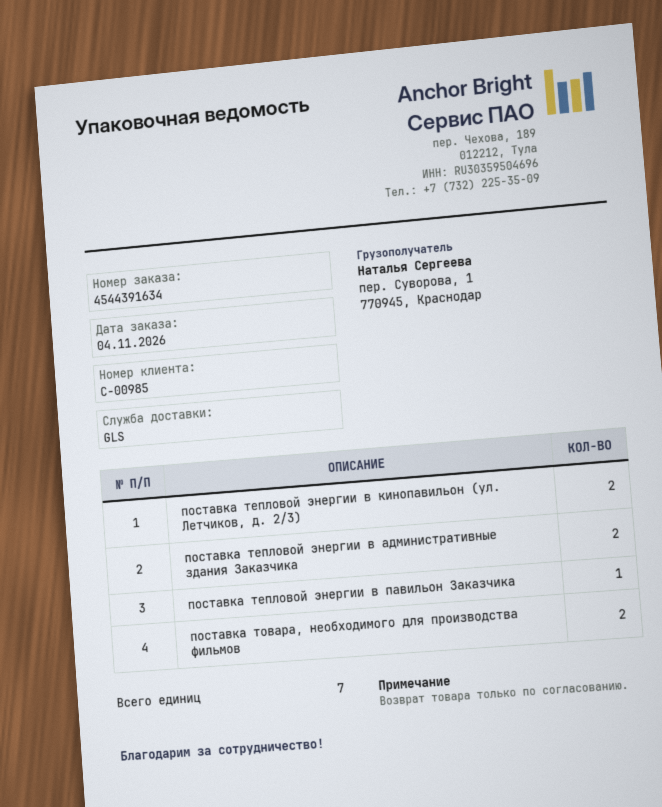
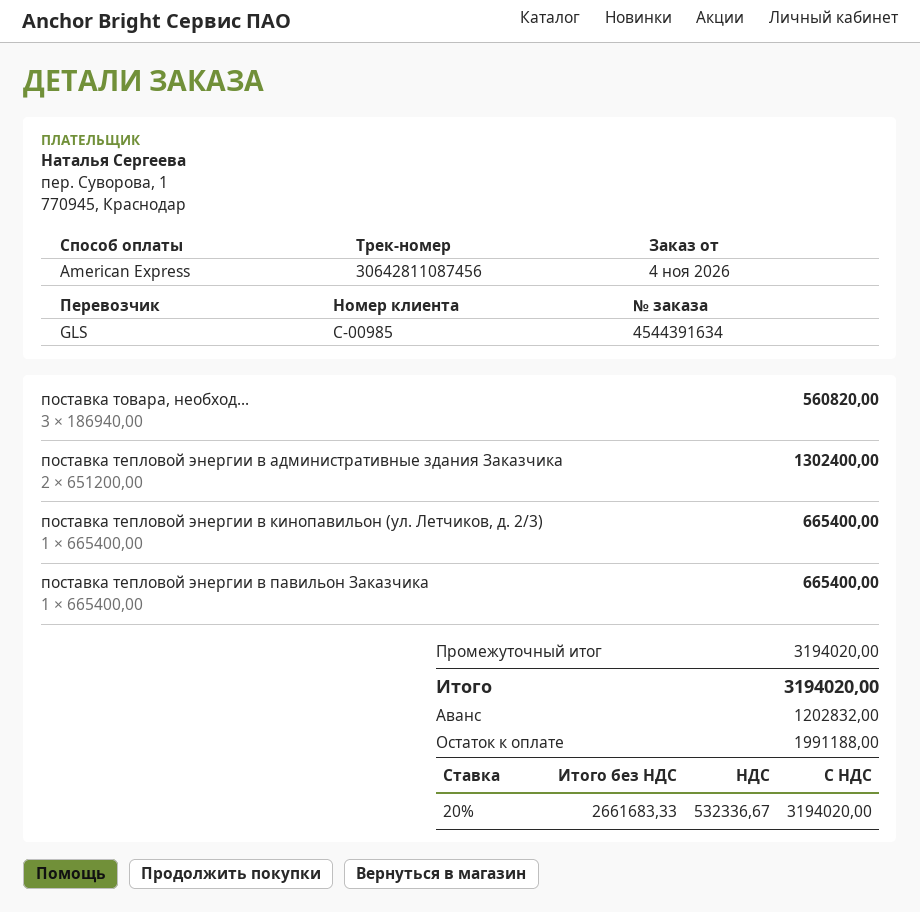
поставка тепловой энергии в кинопавильон (ул. Летчиков, д. 2/3): 2 -> 1
поставка товара, необходимого для производства фильмов: 2 -> 3

